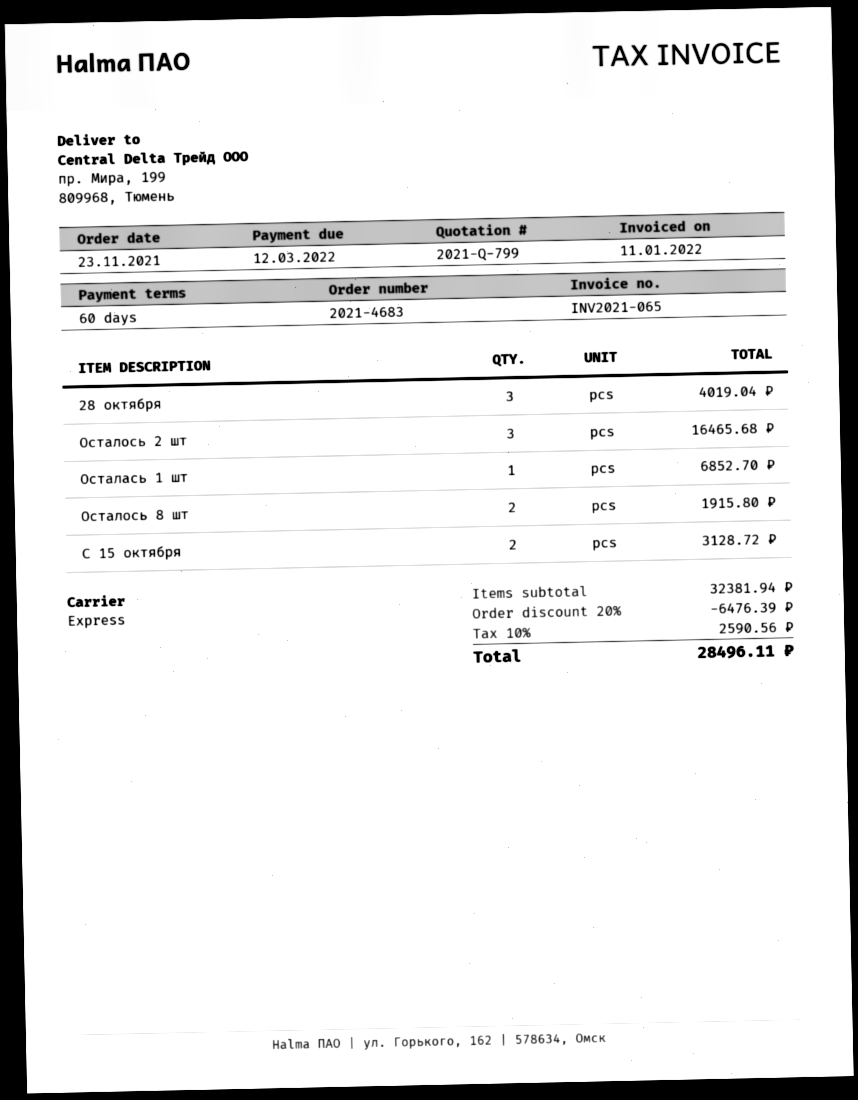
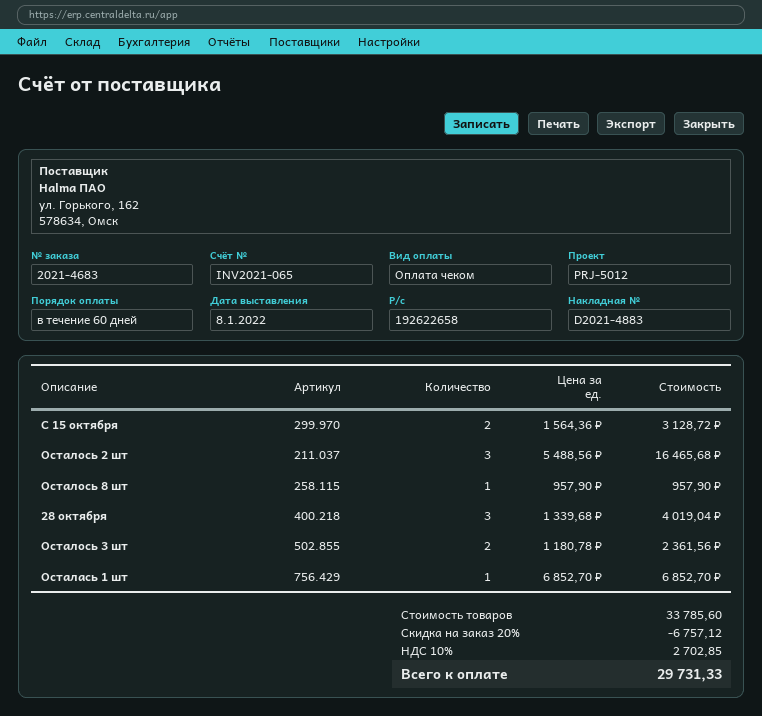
invoice date: 2022-01-11 -> 2022-01-08
Осталось 8 шт: 2 for 1915.80 -> 1 for 957.90
Осталось 3 шт: none -> 2 for 2361.56
subtotal: 32381.94 -> 33785.60
discount: 20% = 6476.39 -> 20% = 6757.12
tax: 10% = 2590.56 -> 10% = 2702.85
total: 28496.11 -> 29731.33

